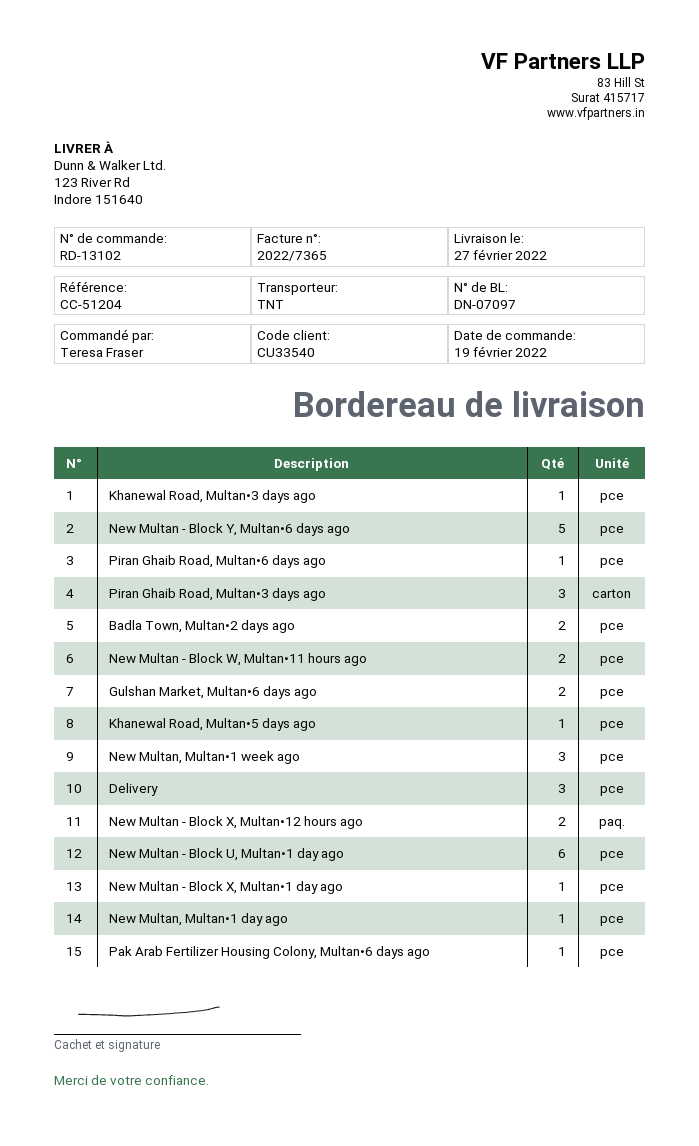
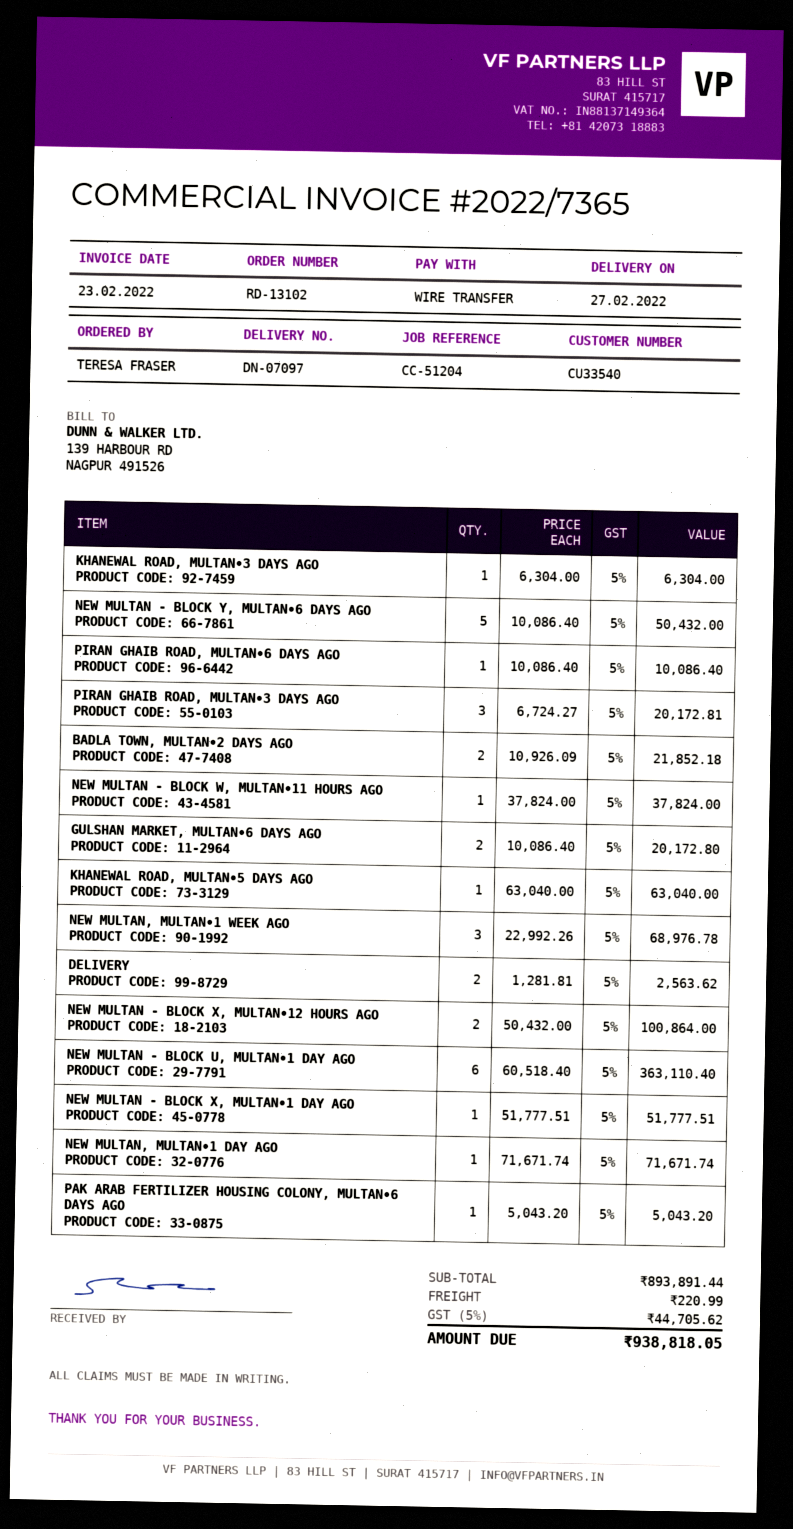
New Multan - Block W, Multan•11 hours ago: 2 -> 1
Delivery: 3 -> 2

